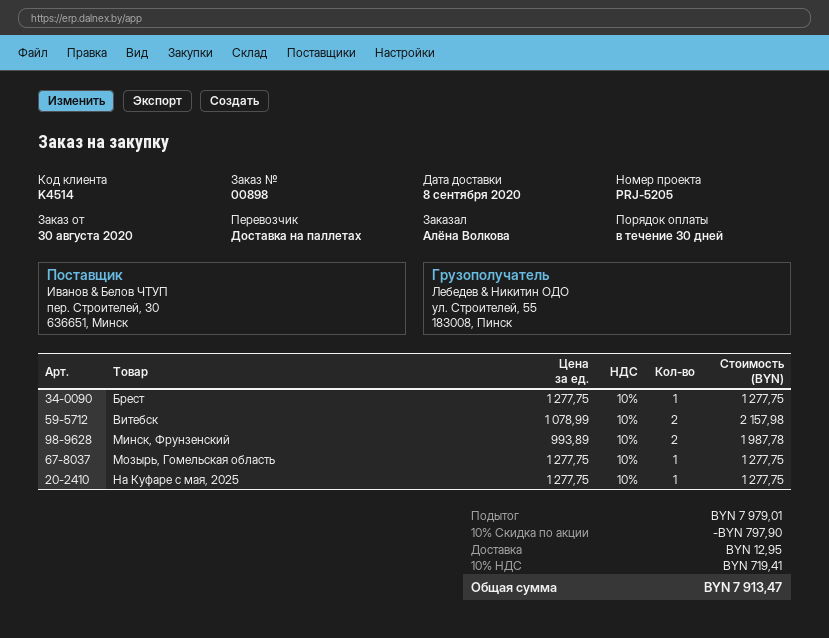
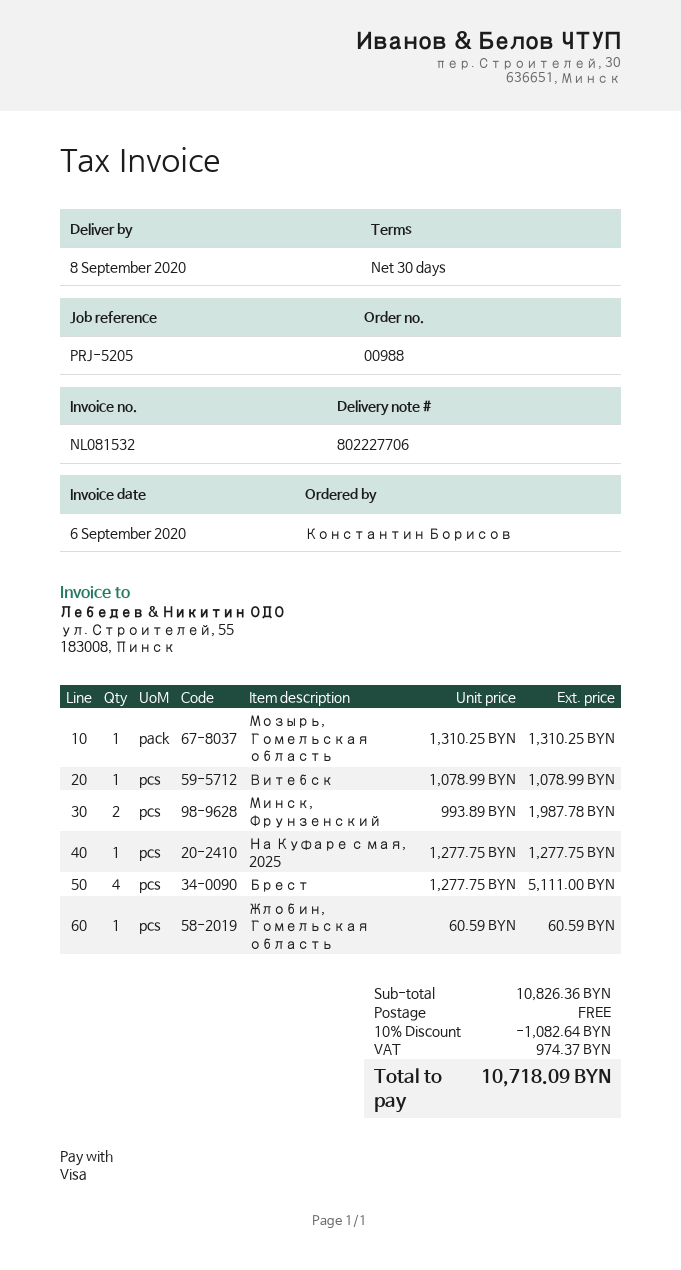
order number: 00898 -> 00988
ordered by: Алёна Волкова -> Константин Борисов
Брест: 1 x 1277.75 = 1277.75 -> 4 x 1277.75 = 5111.00
Витебск: 2 x 1078.99 = 2157.98 -> 1 x 1078.99 = 1078.99
Мозырь, Гомельская область: 1 x 1277.75 = 1277.75 -> 1 x 1310.25 = 1310.25
Жлобин, Гомельская область: none -> 1 x 60.59 = 60.59
subtotal: 7979.01 -> 10826.36
discount: 10% = 797.90 -> 10% = 1082.64
shipping: 12.95 -> 0.00
tax: 719.41 -> 974.37
total: 7913.47 -> 10718.09

